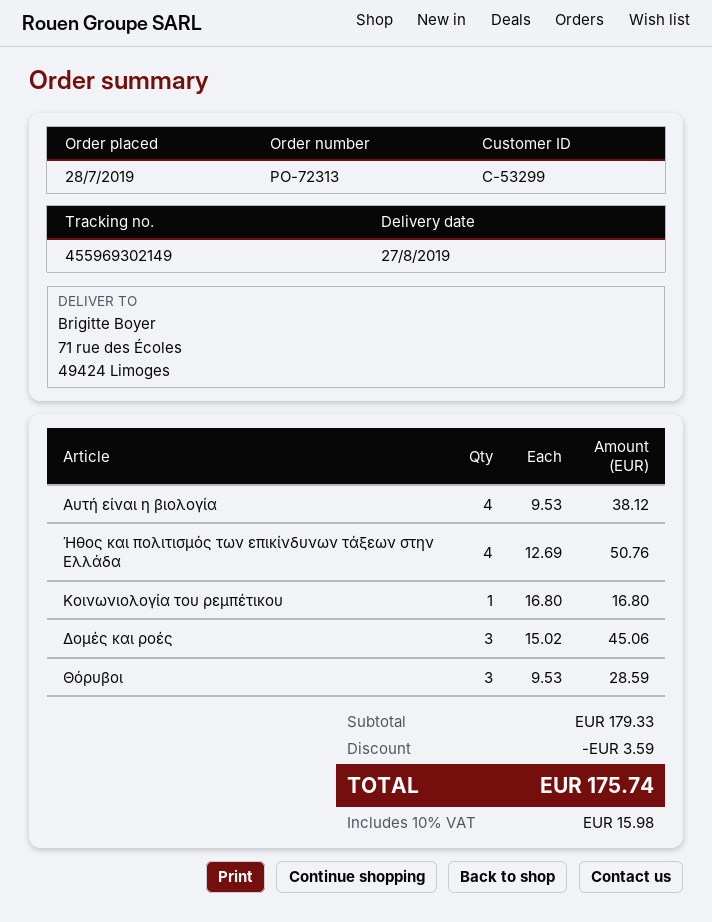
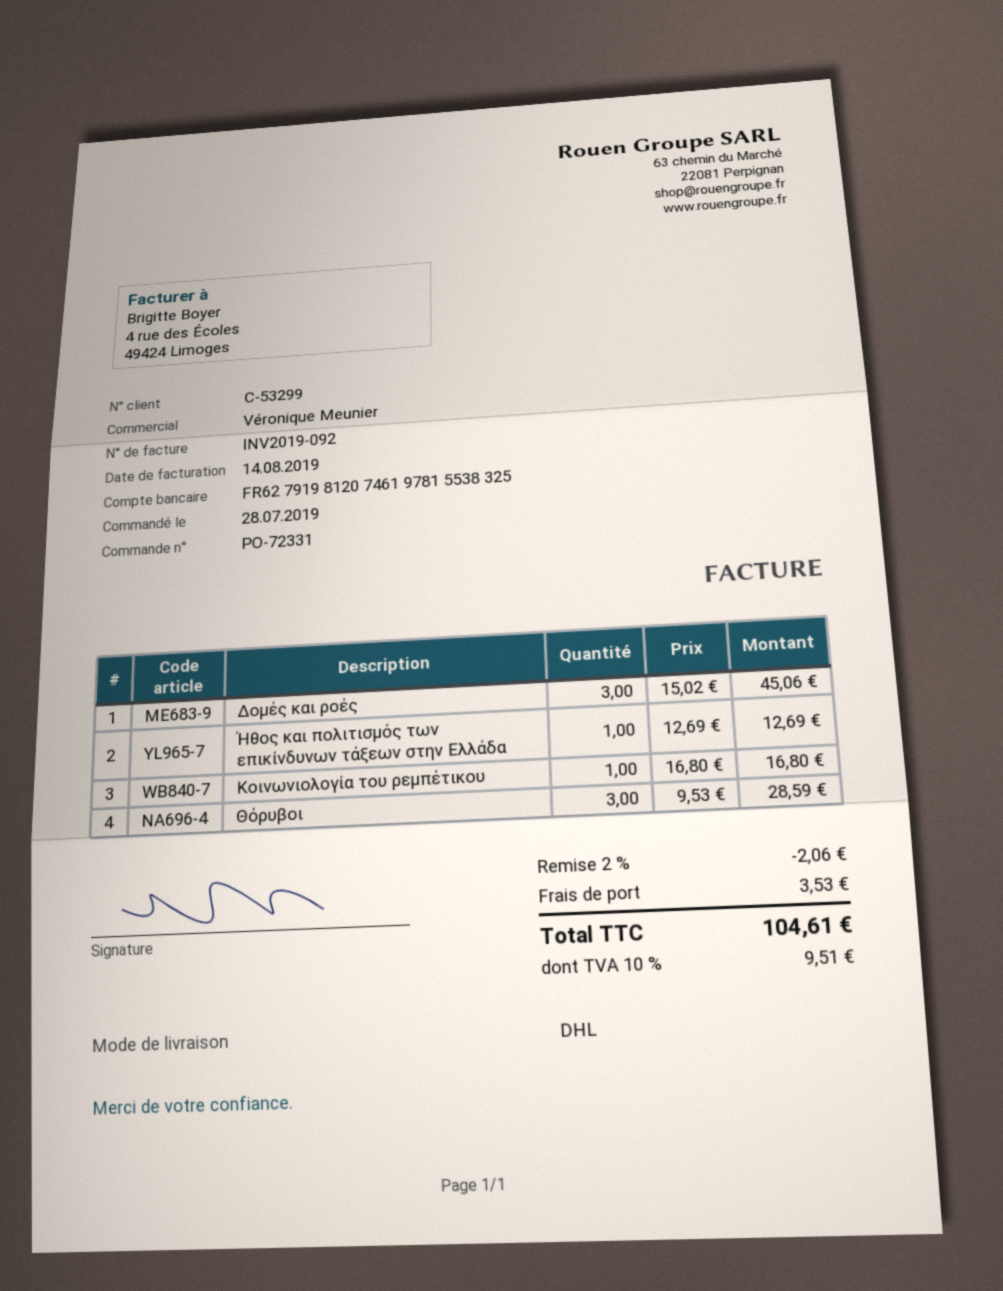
order number: PO-72313 -> PO-72331
Αυτή είναι η βιολογία: 4 x 9.53 = 38.12 -> none
Ήθος και πολιτισμός των επικίνδυνων τάξεων στην Ελλάδα: 4 x 12.69 = 50.76 -> 1 x 12.69 = 12.69
discount: 3.59 -> 2.06
shipping: none -> 3.53
tax: 10% = 15.98 -> 10% = 9.51
total: 175.74 -> 104.61

